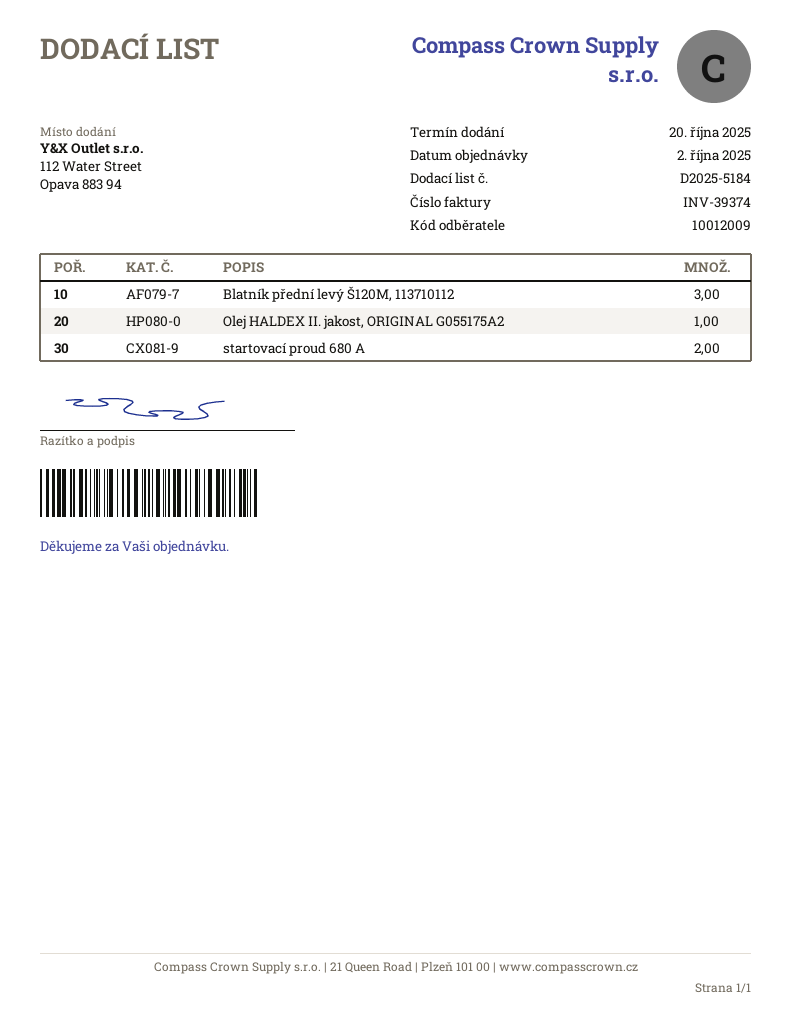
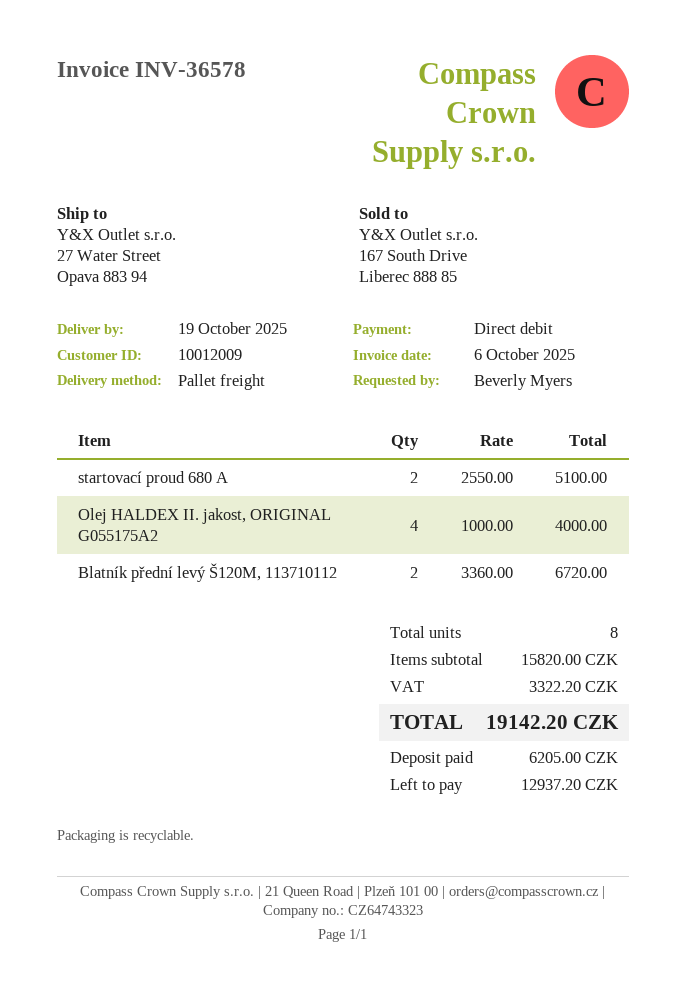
delivery date: 2025-10-20 -> 2025-10-19
invoice number: INV-39374 -> INV-36578
ship to: 112 Water Street, Opava 883 94 -> 27 Water Street, Opava 883 94
Blatník přední levý Š120M, 113710112: 3 -> 2
Olej HALDEX II. jakost, ORIGINAL G055175A2: 1 -> 4

